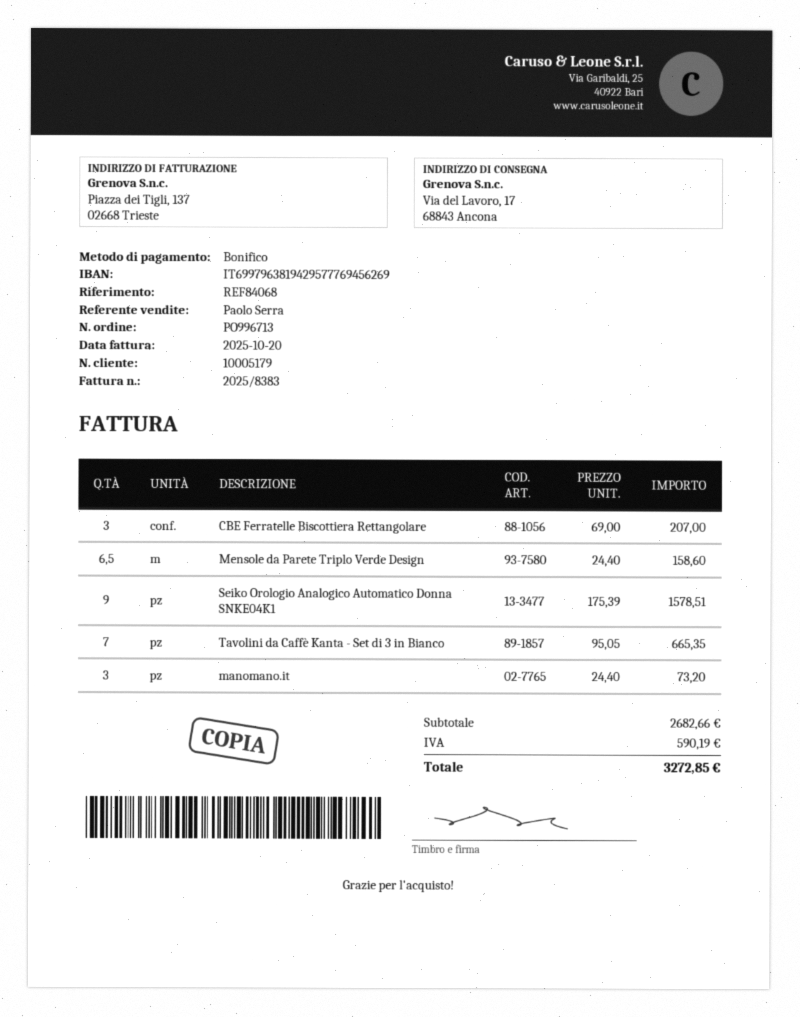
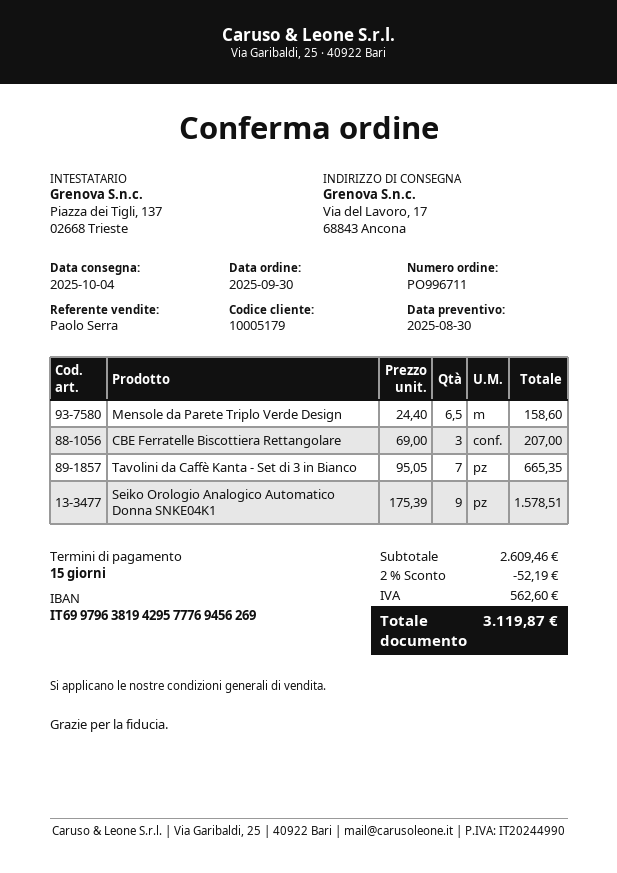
order number: PO996713 -> PO996711
manomano.it: 3 x 24.40 = 73.20 -> none
subtotal: 2682.66 -> 2609.46
discount: none -> 2% = 52.19
tax: 590.19 -> 562.60
total: 3272.85 -> 3119.87

